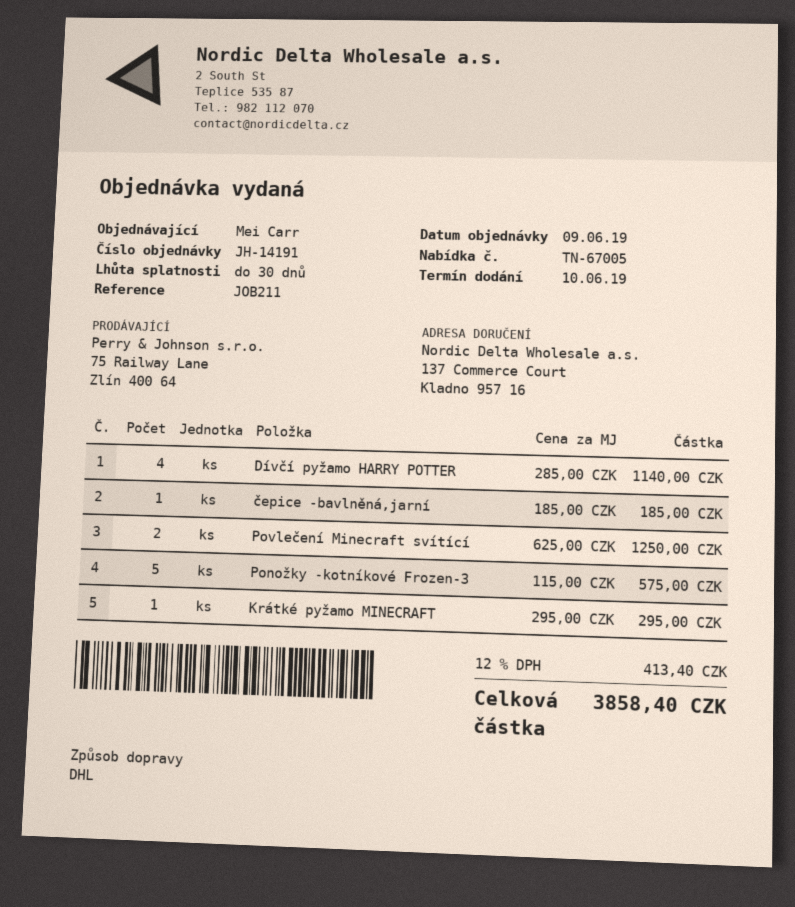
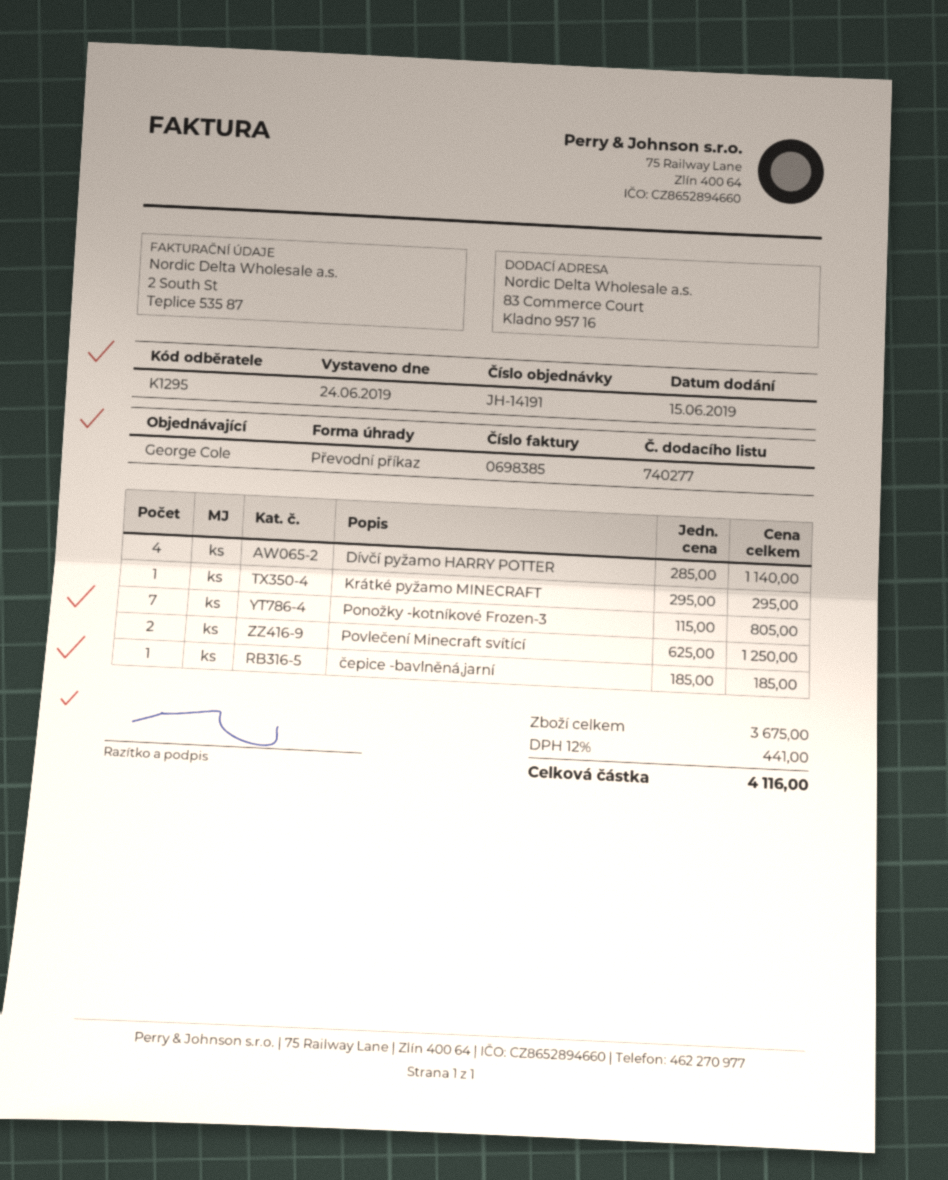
delivery date: 2019-06-10 -> 2019-06-15
ordered by: Mei Carr -> George Cole
ship to: 137 Commerce Court, Kladno 957 16 -> 83 Commerce Court, Kladno 957 16
Ponožky -kotníkové Frozen-3: 5 x 115.00 = 575.00 -> 7 x 115.00 = 805.00
tax: 12% = 413.40 -> 12% = 441.00
total: 3858.40 -> 4116.00

